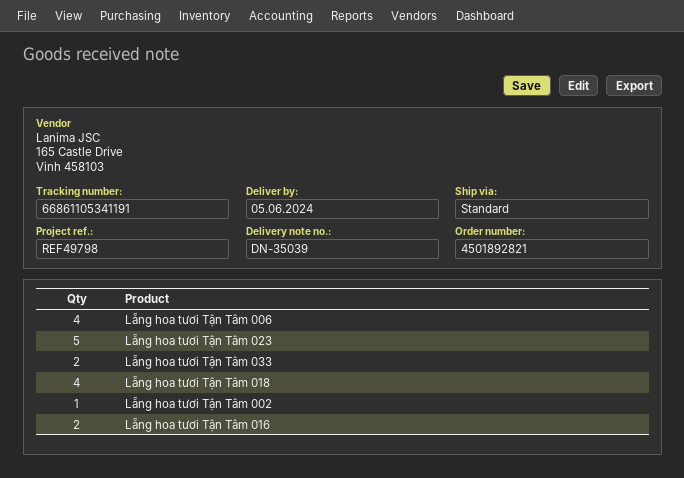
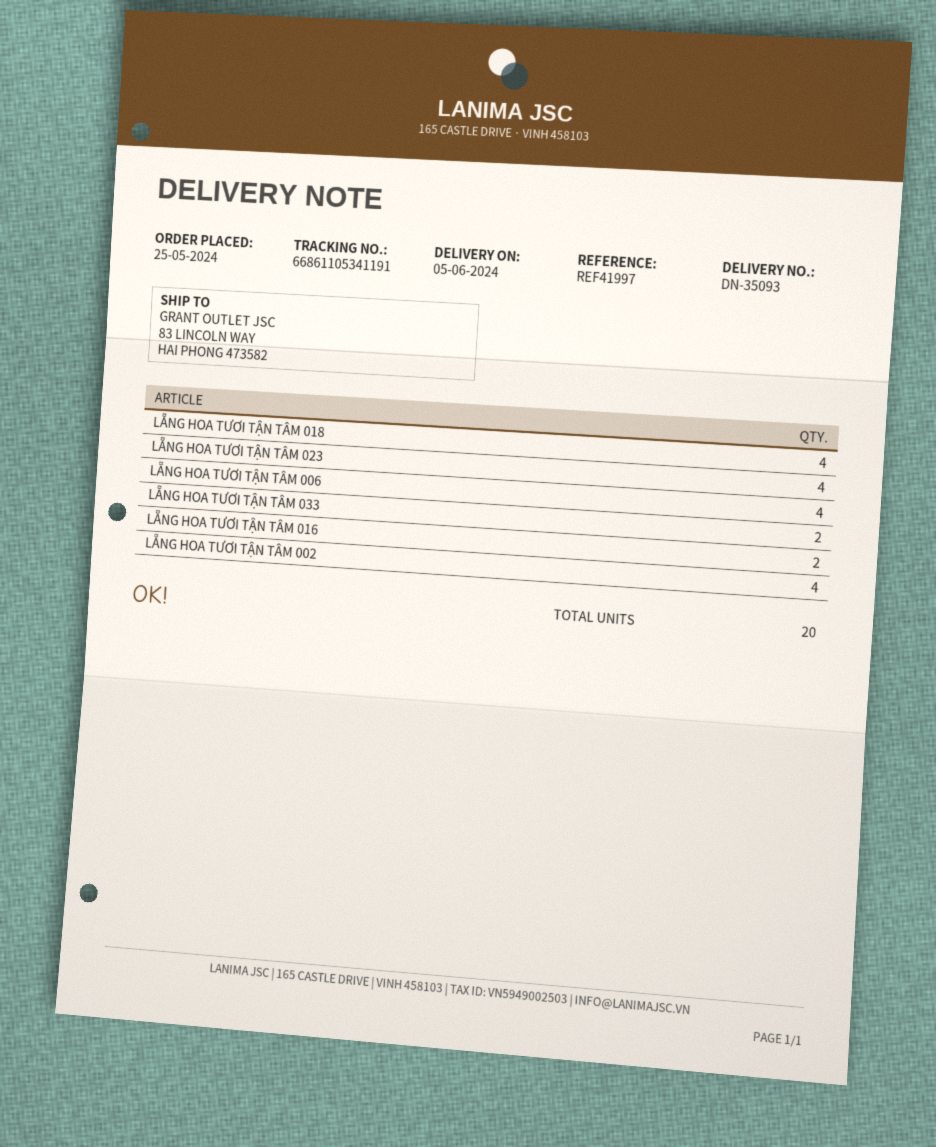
delivery note number: DN-35039 -> DN-35093
reference: REF49798 -> REF41997
Lẵng hoa tươi Tận Tâm 023: 5 -> 4
Lẵng hoa tươi Tận Tâm 002: 1 -> 4

